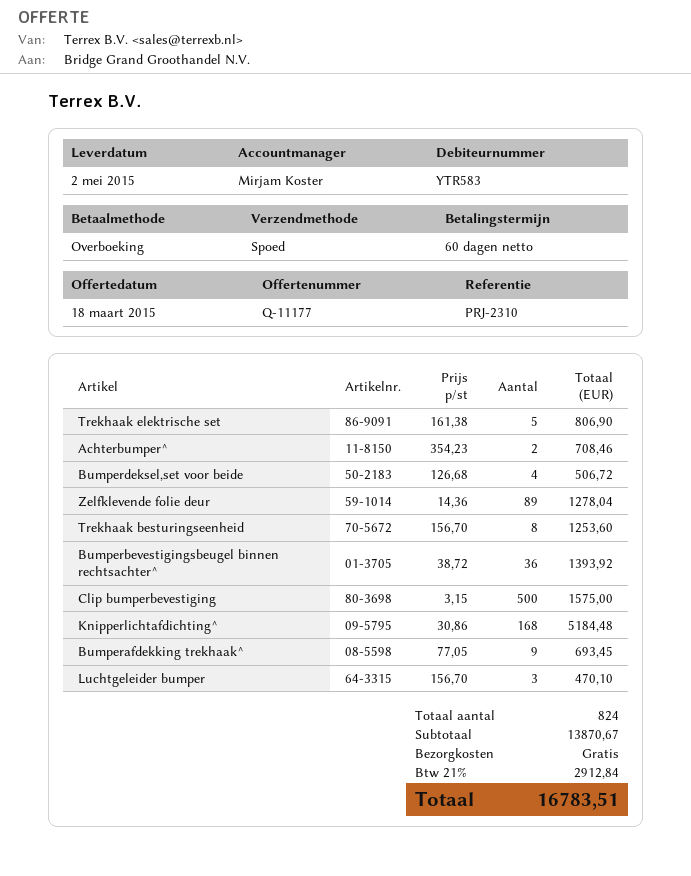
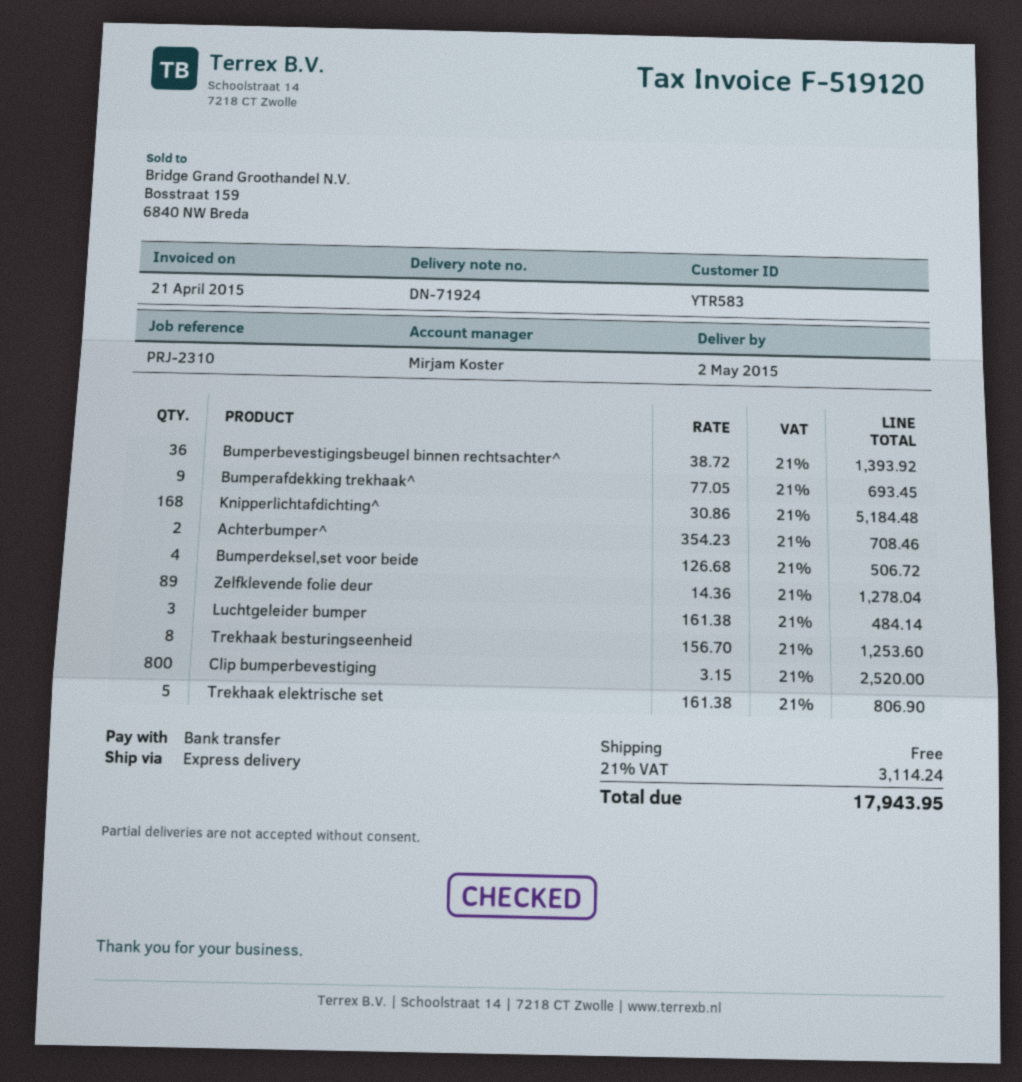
Clip bumperbevestiging: 500 x 3.15 = 1575.00 -> 800 x 3.15 = 2520.00
Luchtgeleider bumper: 3 x 156.70 = 470.10 -> 3 x 161.38 = 484.14
tax: 21% = 2912.84 -> 21% = 3114.24
total: 16783.51 -> 17943.95

